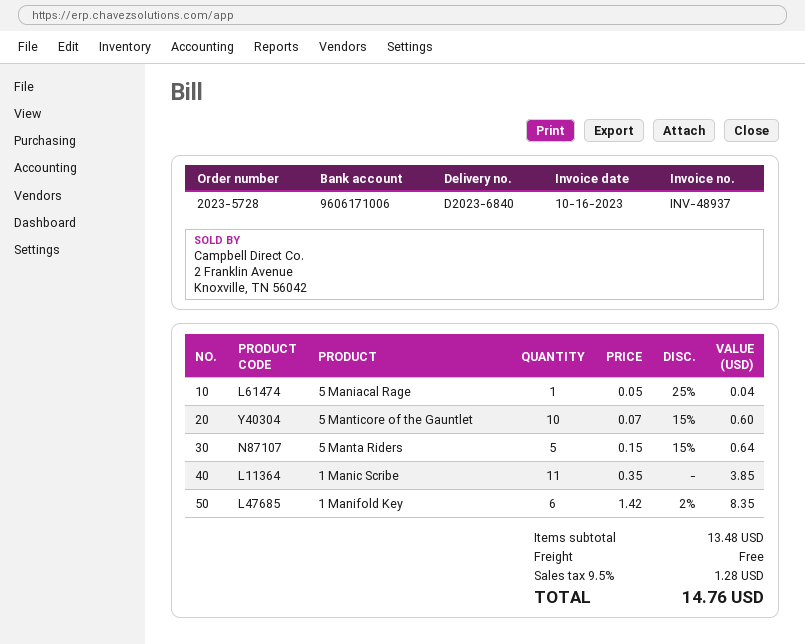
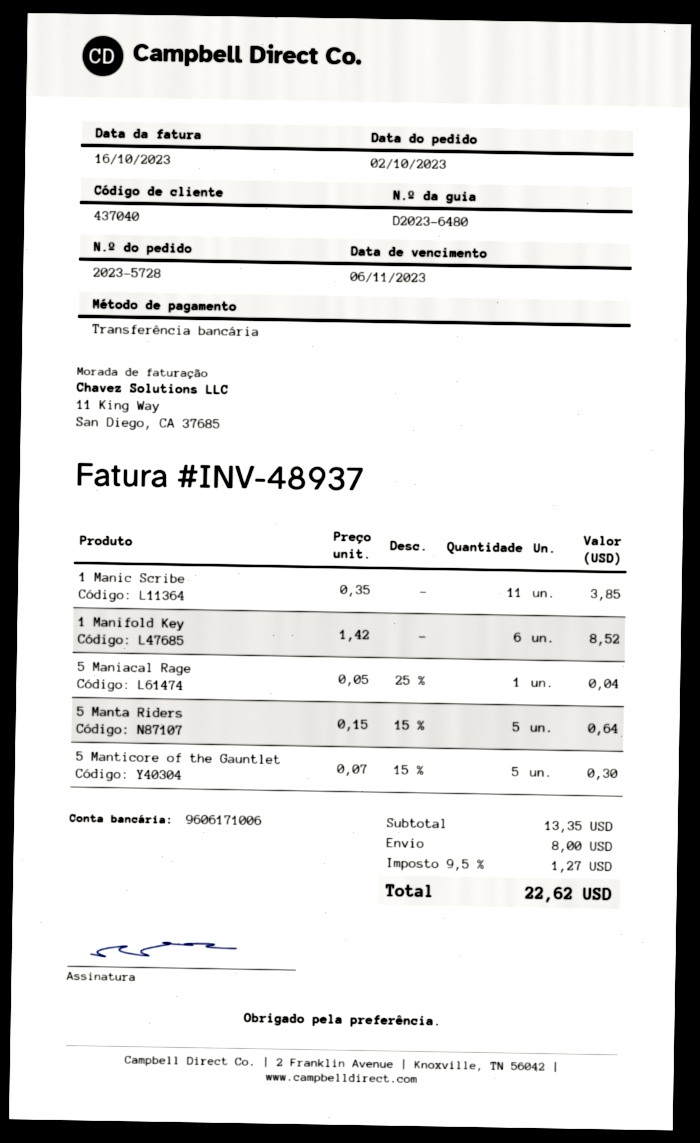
delivery note number: D2023-6840 -> D2023-6480
5 Manticore of the Gauntlet: 10 x 0.07 - 15% = 0.60 -> 5 x 0.07 - 15% = 0.30
1 Manifold Key: 6 x 1.42 - 2% = 8.35 -> 6 x 1.42 = 8.52
subtotal: 13.48 -> 13.35
shipping: 0.00 -> 8.00
tax: 9.5% = 1.28 -> 9.5% = 1.27
total: 14.76 -> 22.62

